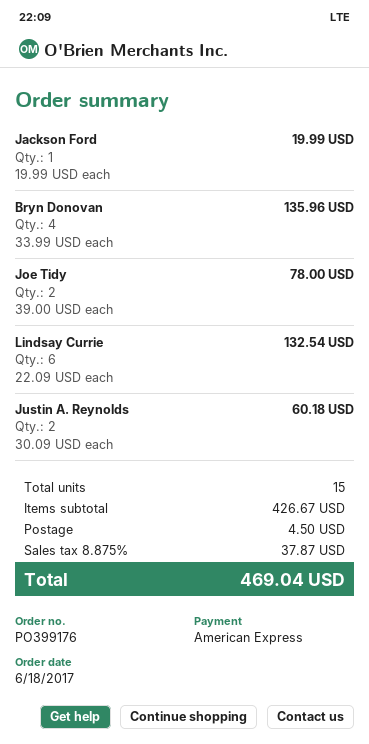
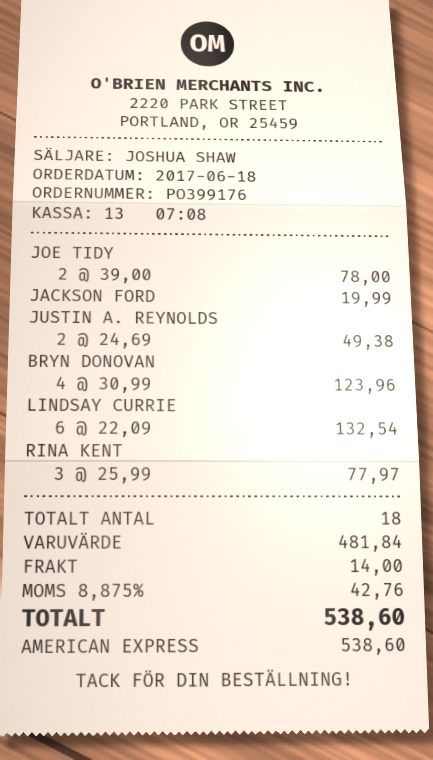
Bryn Donovan: 4 x 33.99 = 135.96 -> 4 x 30.99 = 123.96
Justin A. Reynolds: 2 x 30.09 = 60.18 -> 2 x 24.69 = 49.38
RINA KENT: none -> 3 x 25.99 = 77.97
total quantity: 15 -> 18
subtotal: 426.67 -> 481.84
shipping: 4.50 -> 14.00
tax: 8.875% = 37.87 -> 8.875% = 42.76
total: 469.04 -> 538.60

